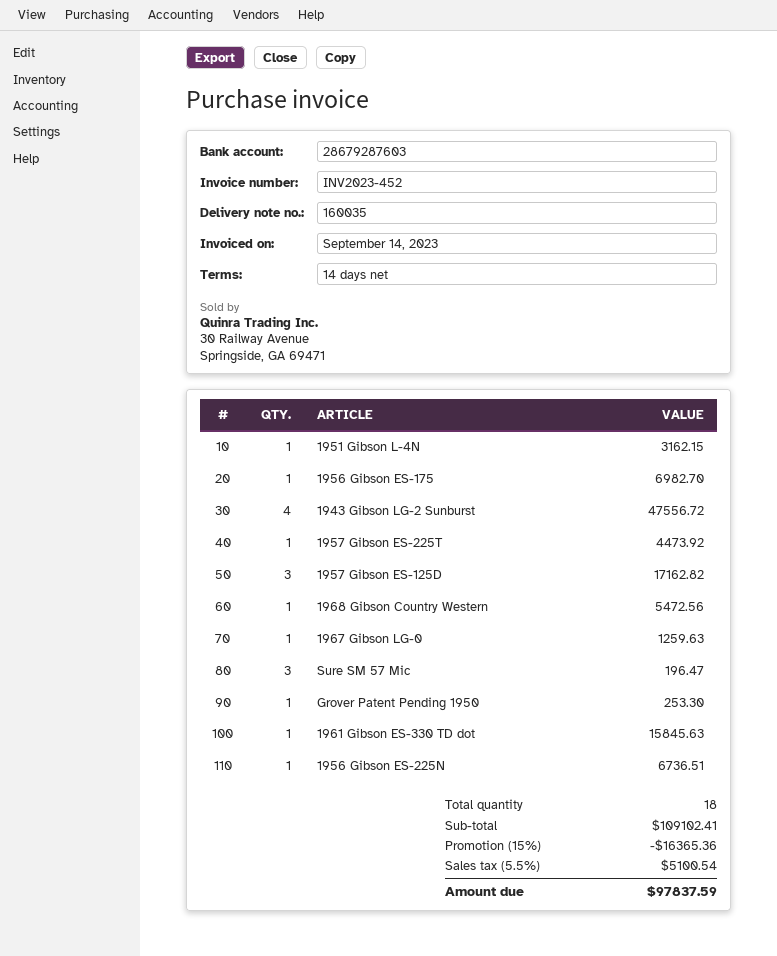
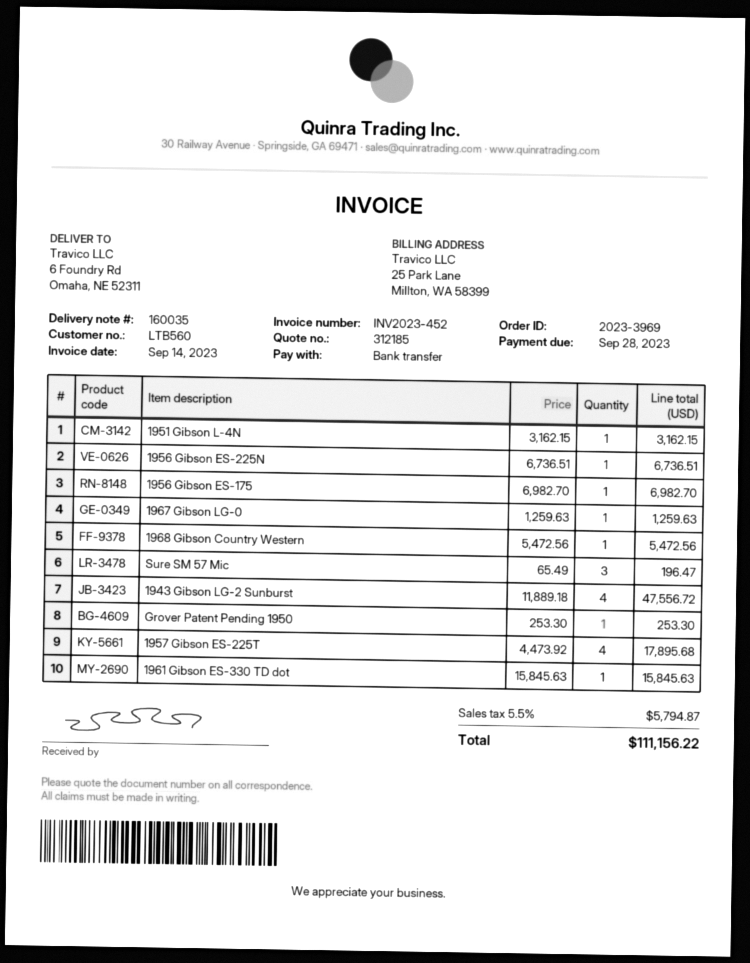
1957 Gibson ES-225T: 1 for 4473.92 -> 4 for 17895.68
1957 Gibson ES-125D: 3 for 17162.82 -> none
discount: 15% = 16365.36 -> none
tax: 5.5% = 5100.54 -> 5.5% = 5794.87
total: 97837.59 -> 111156.22

